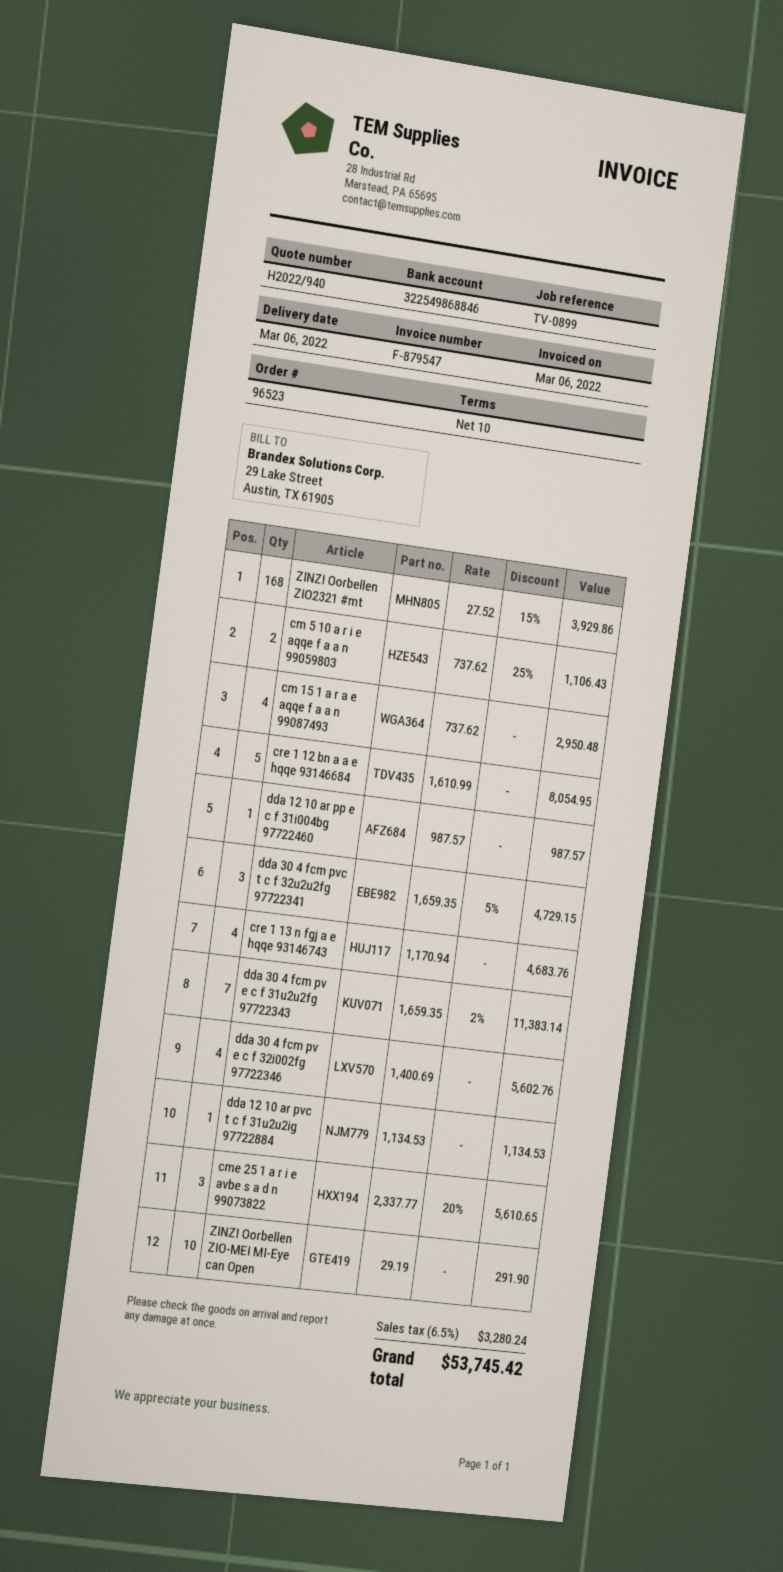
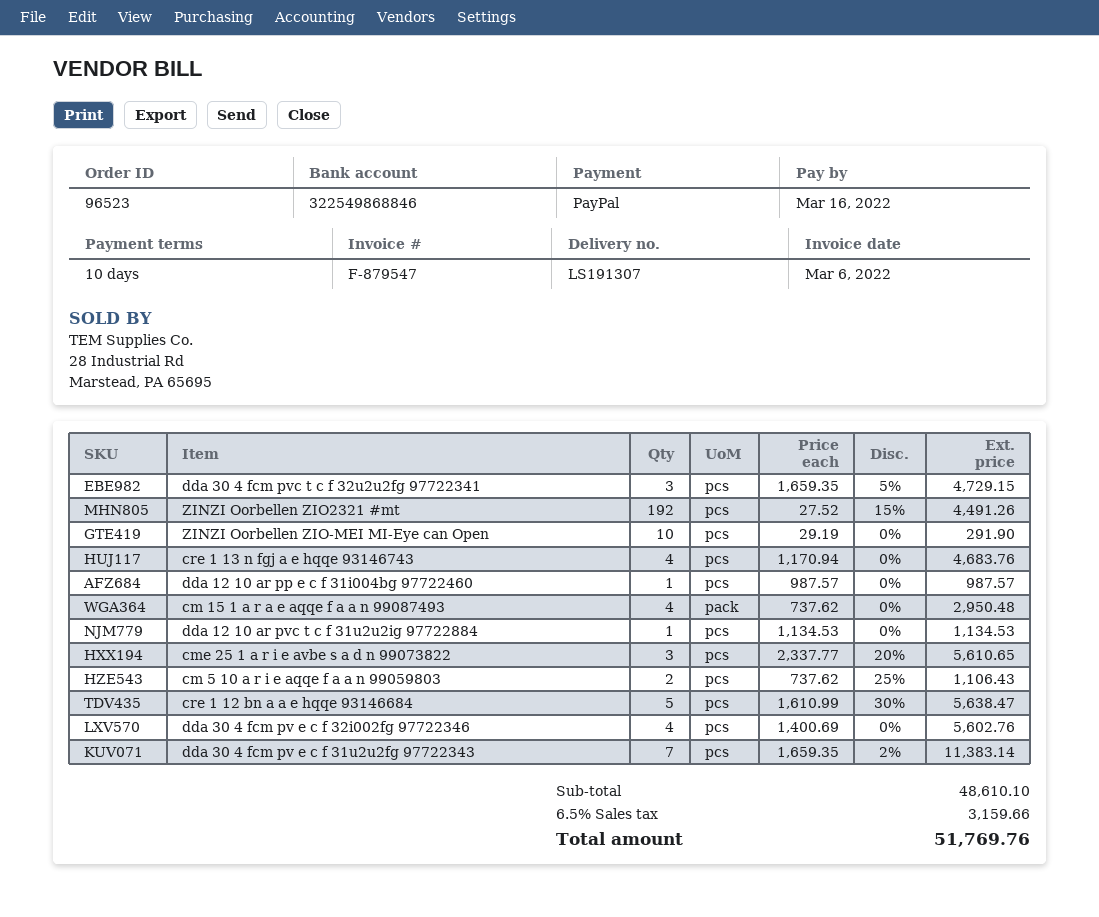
ZINZI Oorbellen ZIO2321 #mt: 168 x 27.52 - 15% = 3929.86 -> 192 x 27.52 - 15% = 4491.26
cre 1 12 bn a a e hqqe 93146684: 5 x 1610.99 = 8054.95 -> 5 x 1610.99 - 30% = 5638.47
tax: 6.5% = 3280.24 -> 6.5% = 3159.66
total: 53745.42 -> 51769.76

